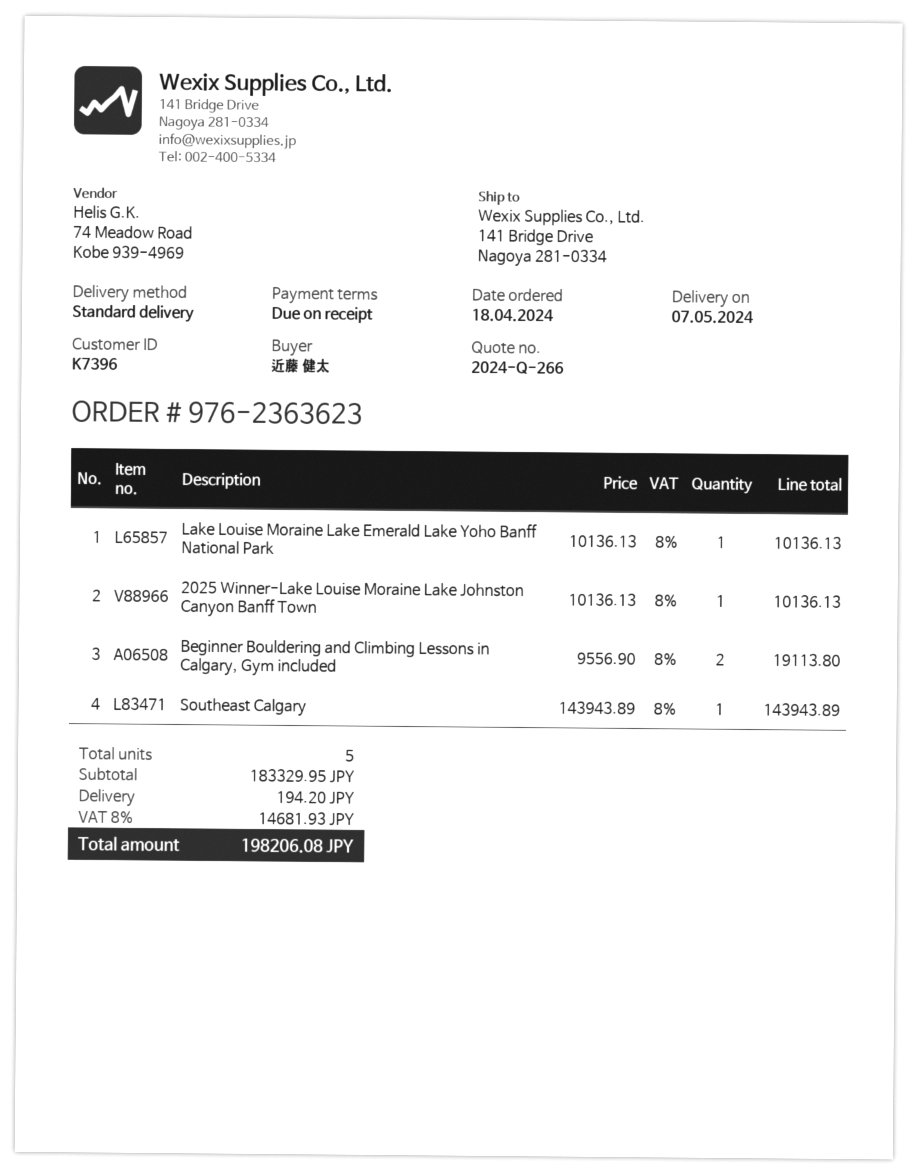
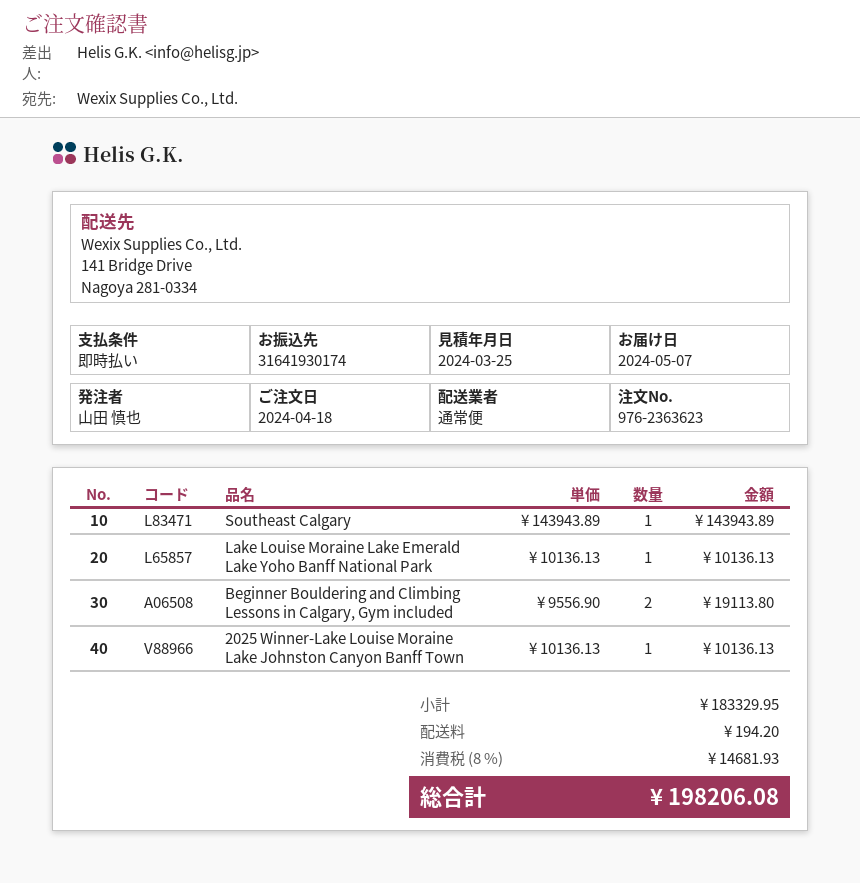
ordered by: 近藤 健太 -> 山田 慎也

